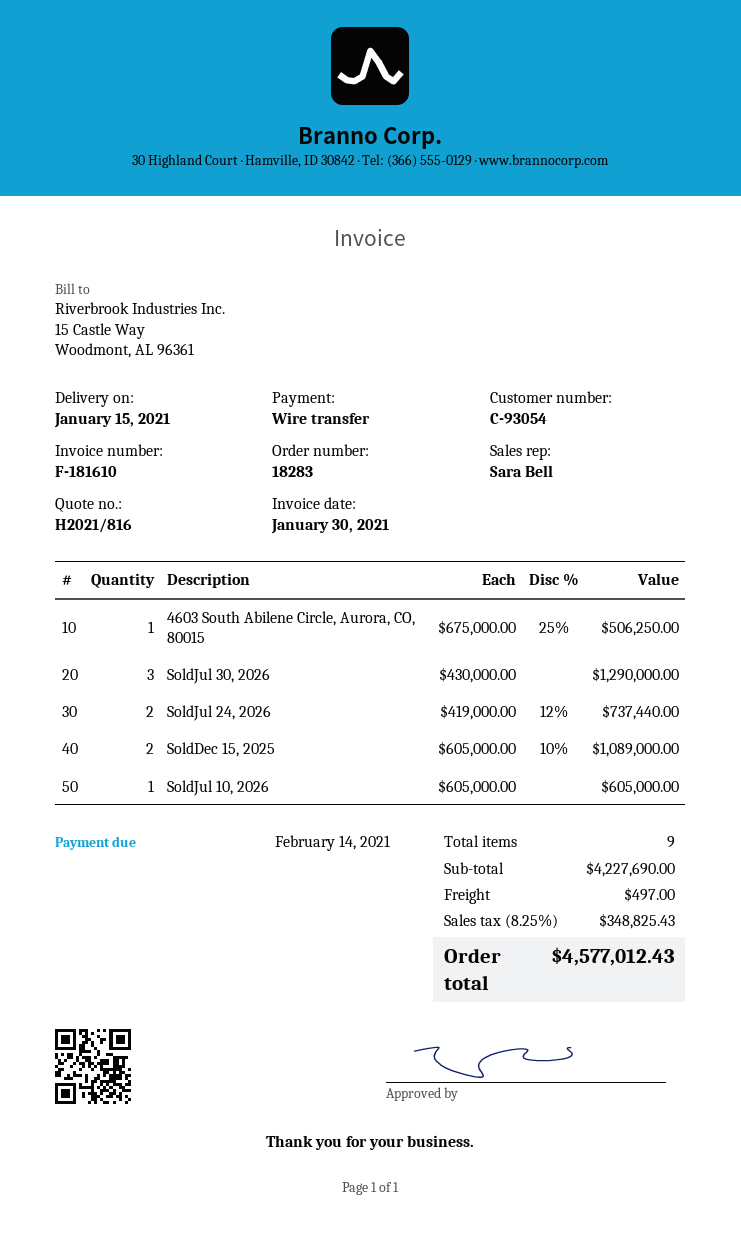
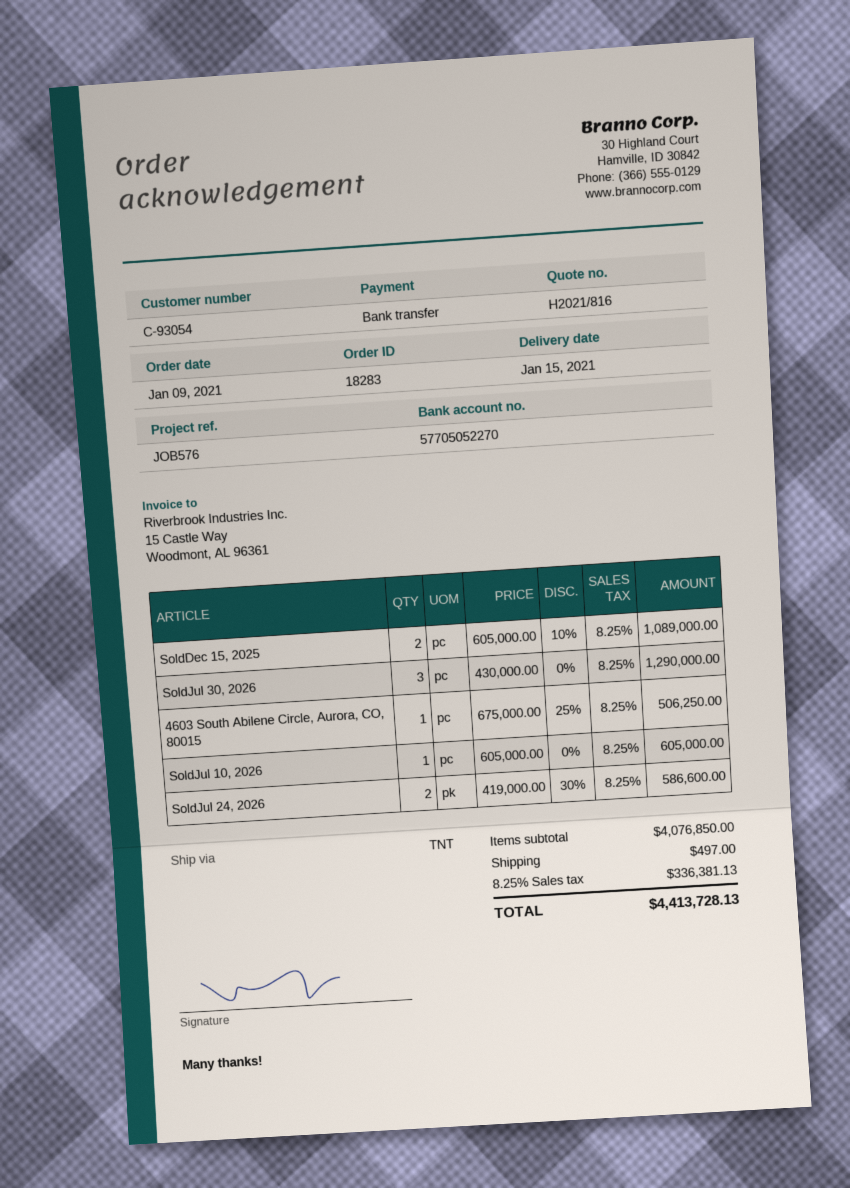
SoldJul 24, 2026: 2 x 419000.00 - 12% = 737440.00 -> 2 x 419000.00 - 30% = 586600.00
subtotal: 4227690.00 -> 4076850.00
tax: 8.25% = 348825.43 -> 8.25% = 336381.13
total: 4577012.43 -> 4413728.13

